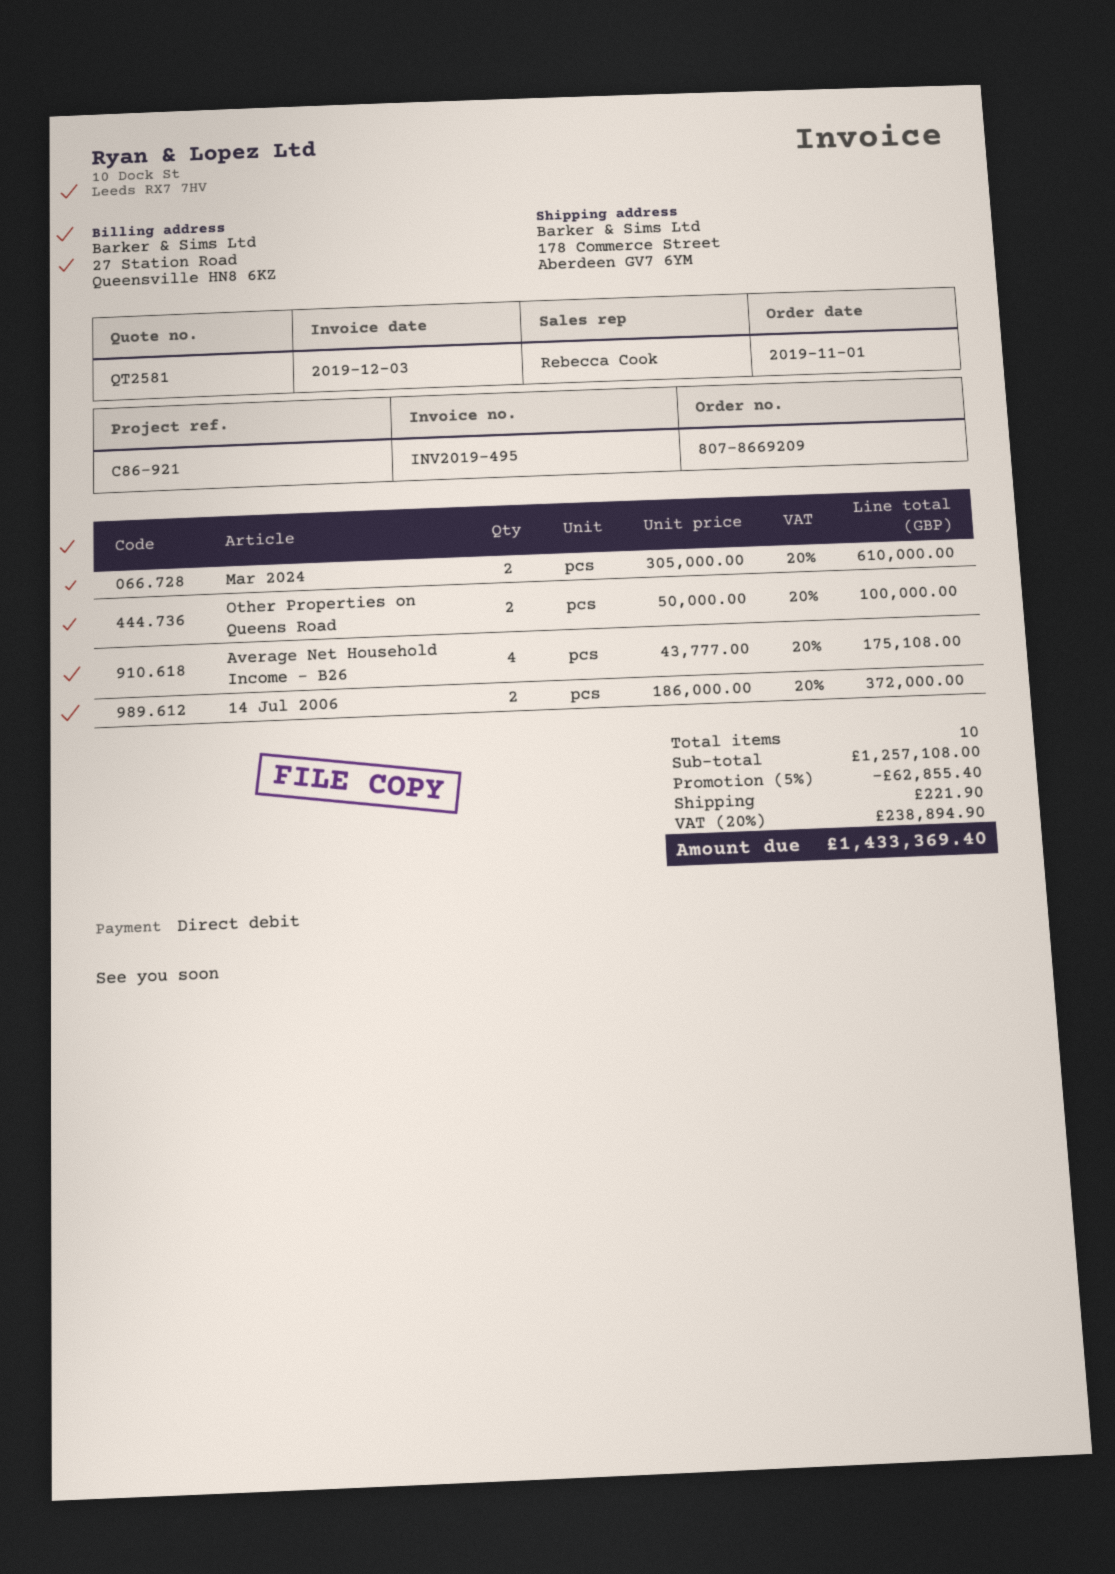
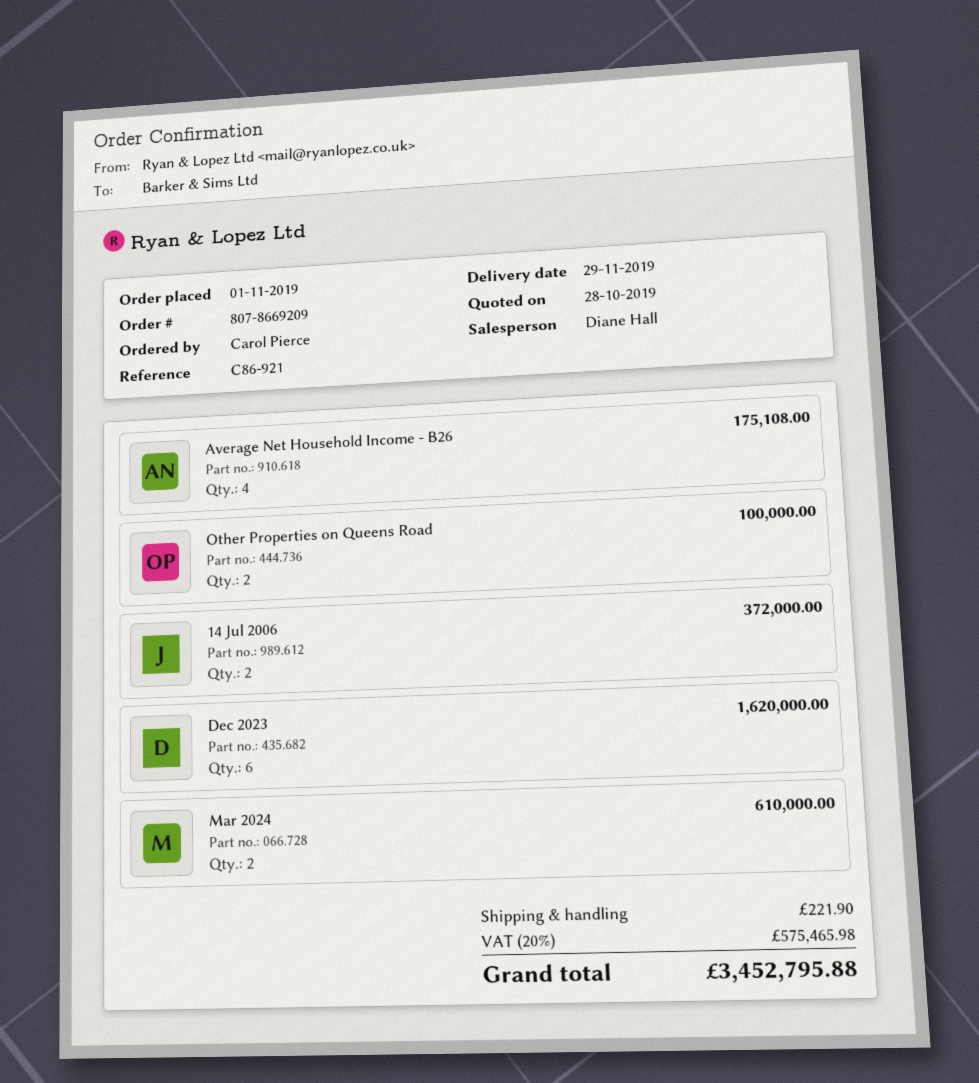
sales rep: Rebecca Cook -> Diane Hall
Dec 2023: none -> 6 for 1620000.00
discount: 5% = 62855.40 -> none
tax: 20% = 238894.90 -> 20% = 575465.98
total: 1433369.40 -> 3452795.88

